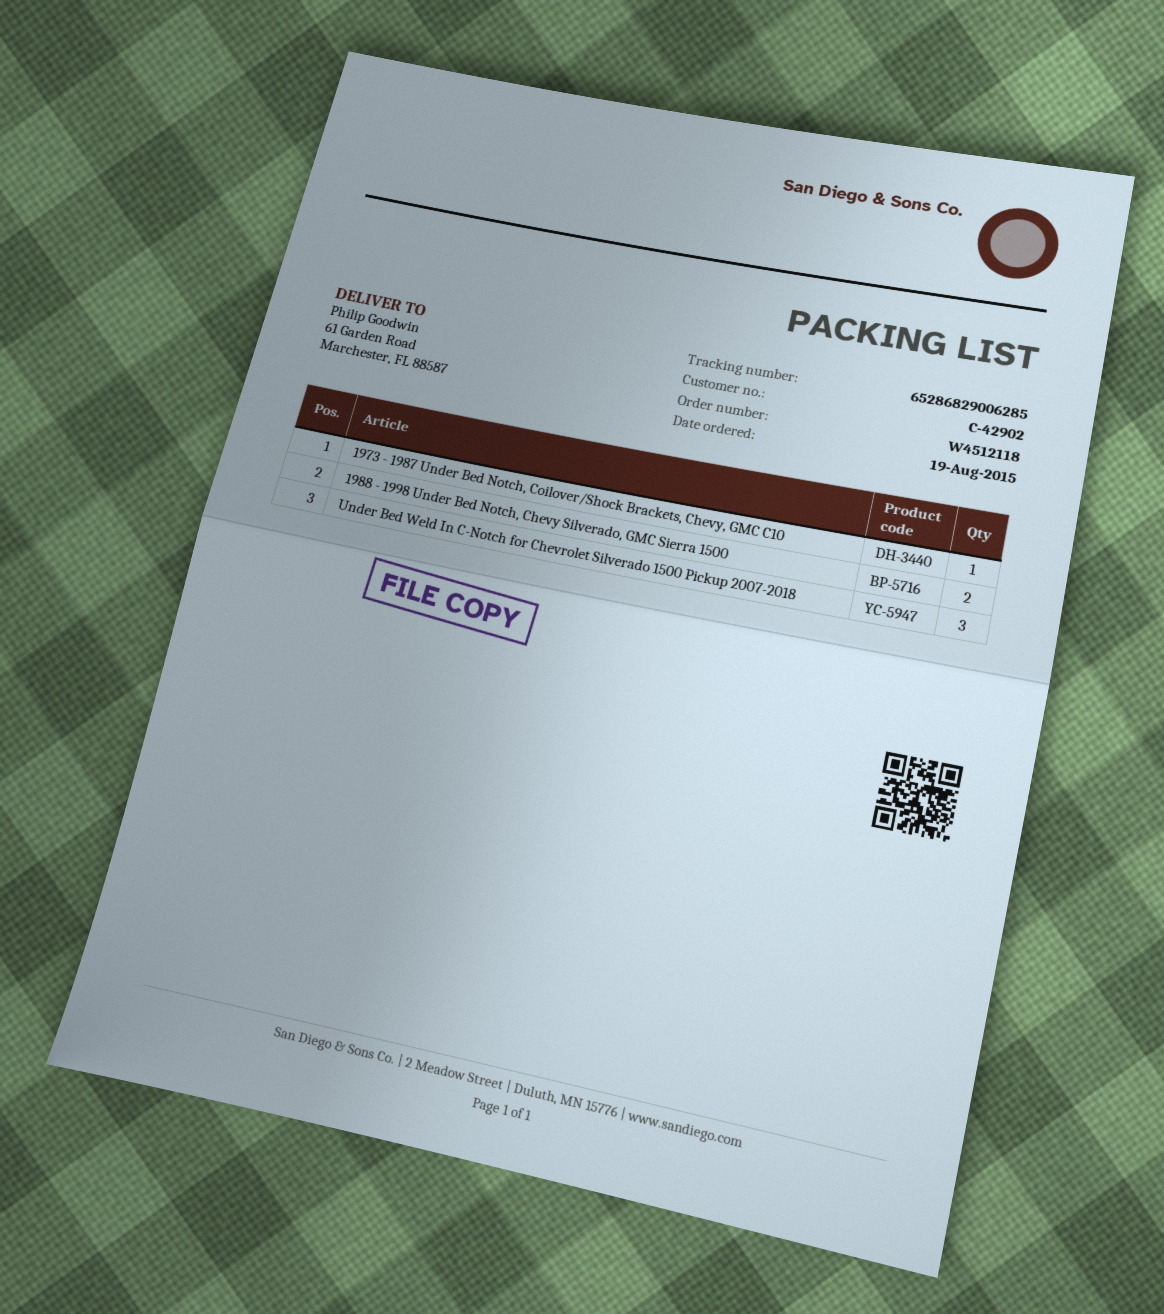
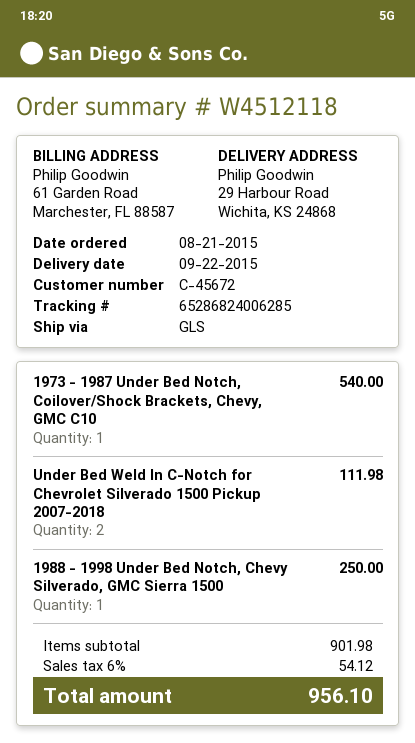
order date: 2015-08-19 -> 2015-08-21
customer number: C-42902 -> C-45672
tracking number: 65286829006285 -> 65286824006285
ship to: 61 Garden Road, Marchester, FL 88587 -> 29 Harbour Road, Wichita, KS 24868
1988 - 1998 Under Bed Notch, Chevy Silverado, GMC Sierra 1500: 2 -> 1
Under Bed Weld In C-Notch for Chevrolet Silverado 1500 Pickup 2007-2018: 3 -> 2

